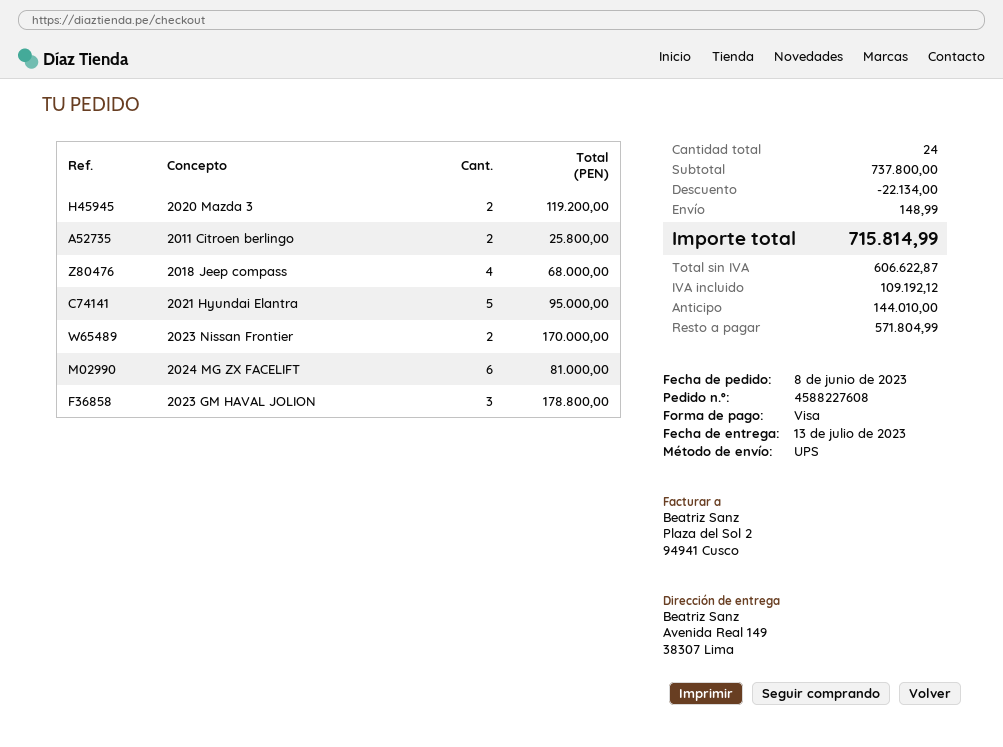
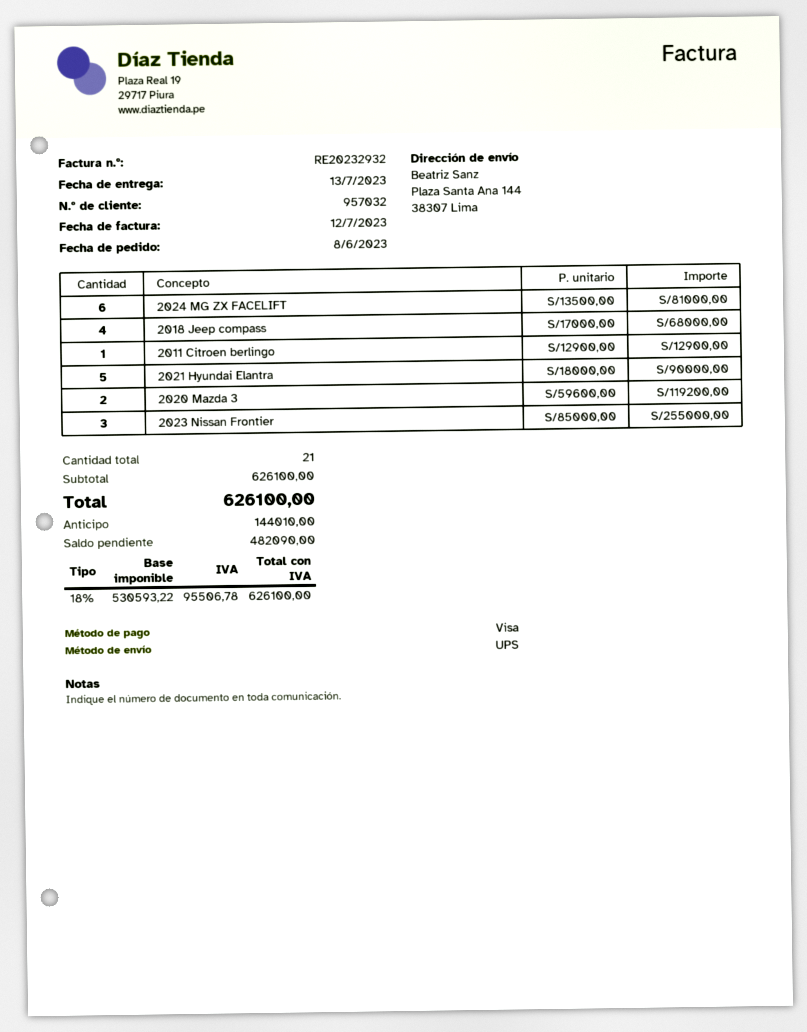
ship to: Avenida Real 149, 38307 Lima -> Plaza Santa Ana 144, 38307 Lima
2011 Citroen berlingo: 2 for 25800.00 -> 1 for 12900.00
2021 Hyundai Elantra: 5 for 95000.00 -> 5 for 90000.00
2023 Nissan Frontier: 2 for 170000.00 -> 3 for 255000.00
2023 GM HAVAL JOLION: 3 for 178800.00 -> none
total quantity: 24 -> 21
subtotal: 737800.00 -> 626100.00
discount: 22134.00 -> none
shipping: 148.99 -> none
net: 606622.87 -> 530593.22
tax: 109192.12 -> 95506.78
total: 715814.99 -> 626100.00
balance: 571804.99 -> 482090.00

